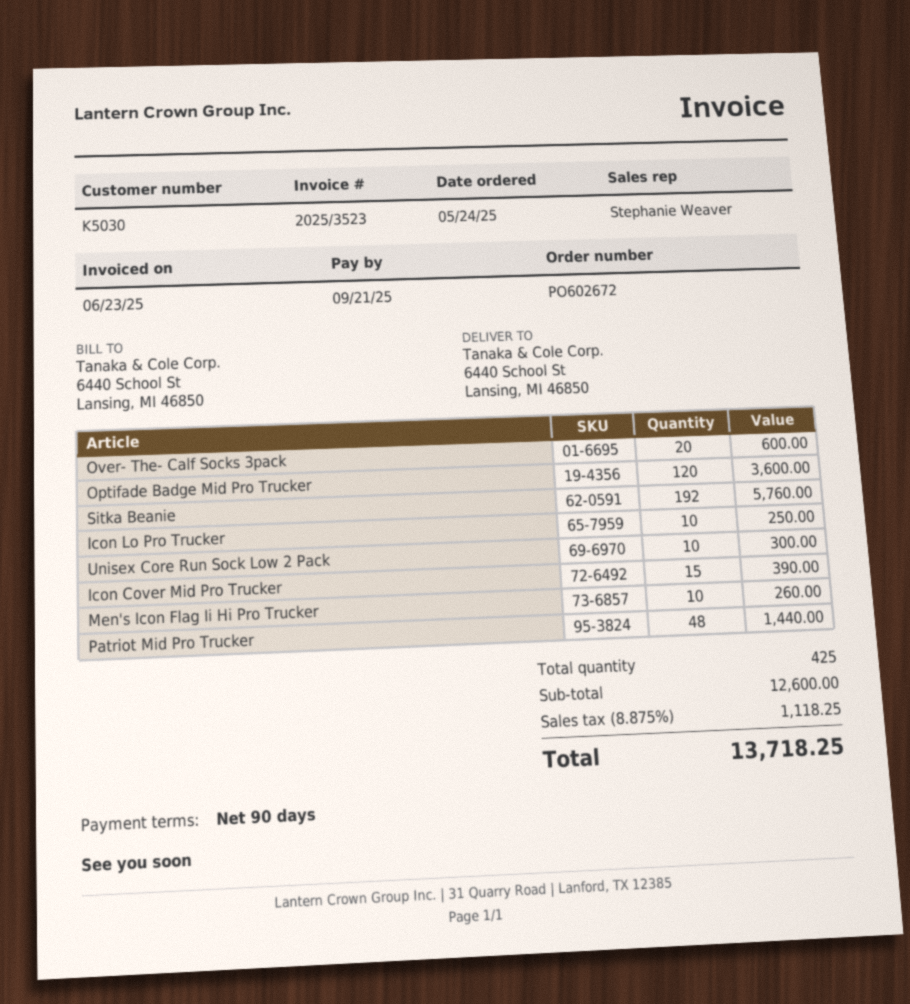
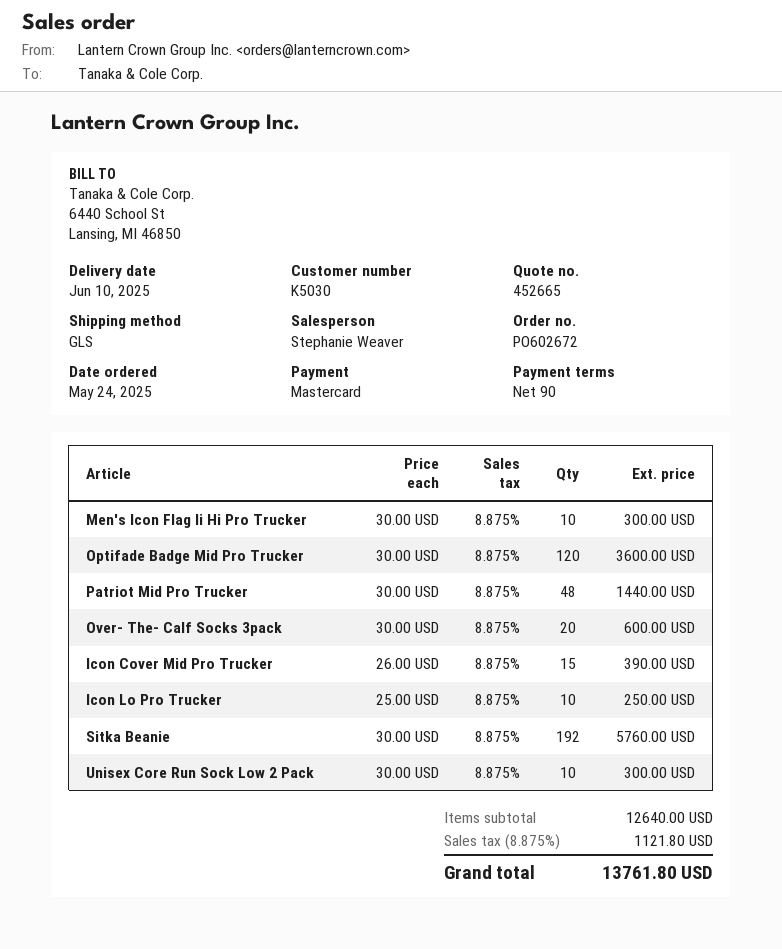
Men's Icon Flag Ii Hi Pro Trucker: 10 for 260.00 -> 10 for 300.00
subtotal: 12600.00 -> 12640.00
tax: 8.875% = 1118.25 -> 8.875% = 1121.80
total: 13718.25 -> 13761.80

